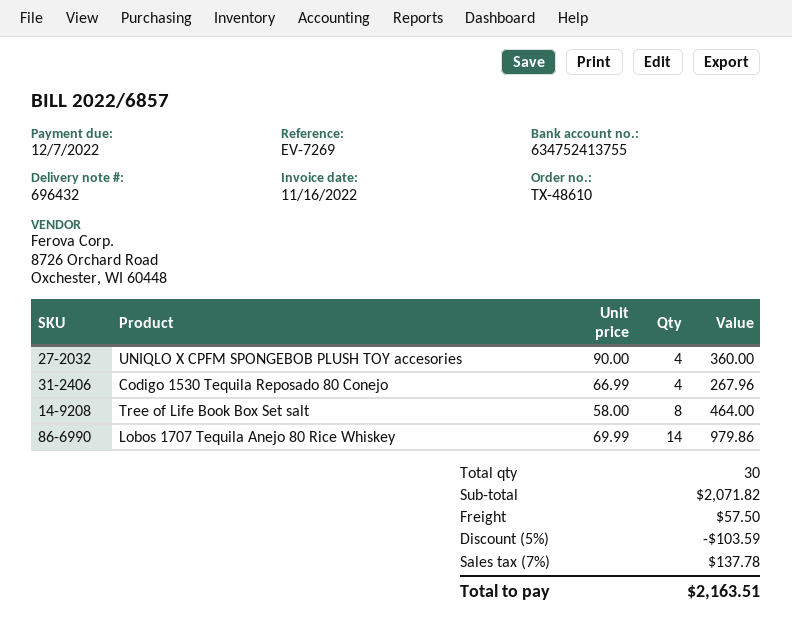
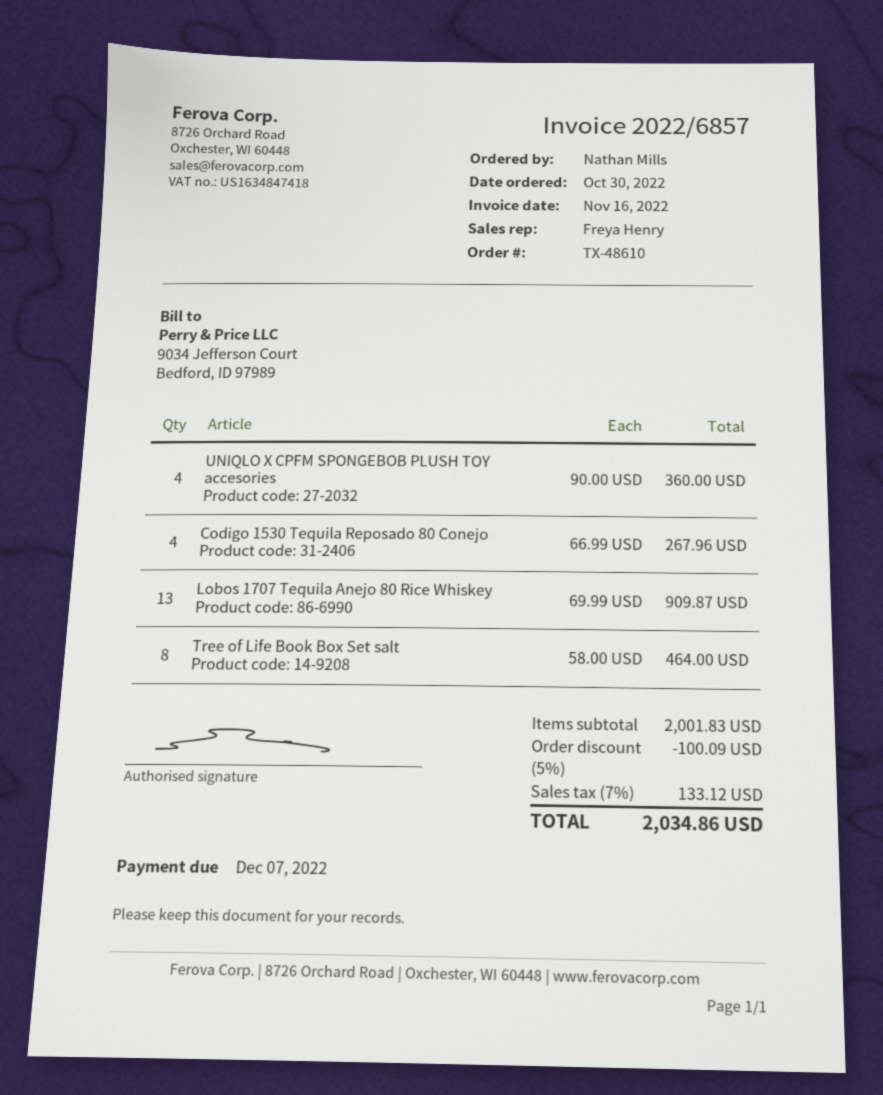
Lobos 1707 Tequila Anejo 80 Rice Whiskey: 14 x 69.99 = 979.86 -> 13 x 69.99 = 909.87
subtotal: 2071.82 -> 2001.83
discount: 5% = 103.59 -> 5% = 100.09
shipping: 57.50 -> none
tax: 7% = 137.78 -> 7% = 133.12
total: 2163.51 -> 2034.86

